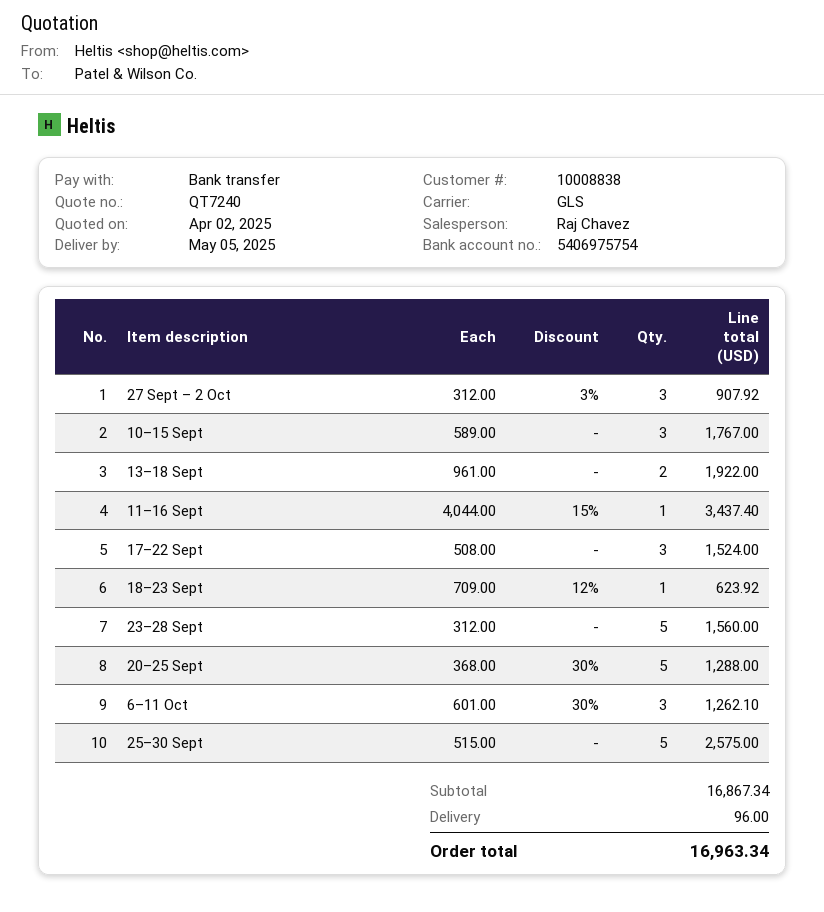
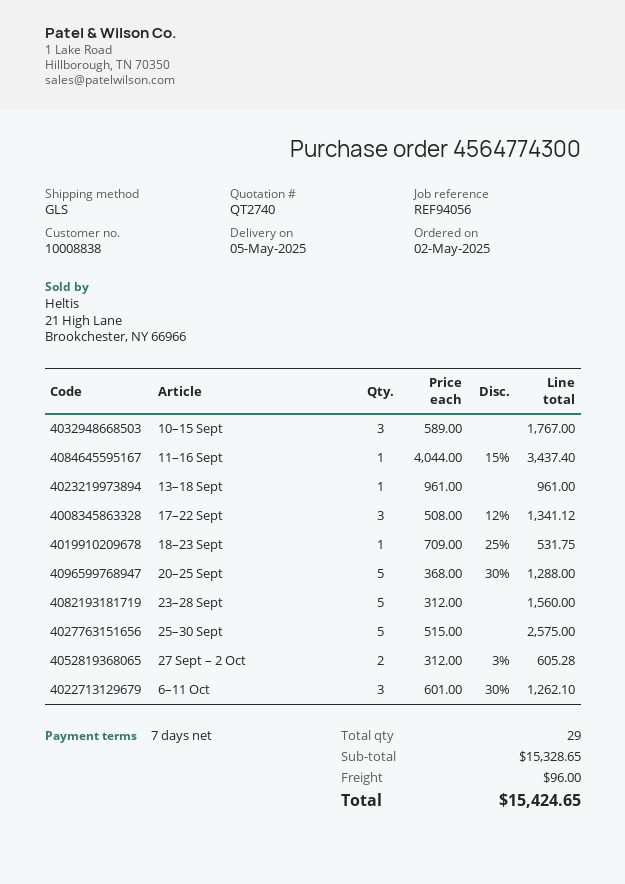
quote number: QT7240 -> QT2740
27 Sept – 2 Oct: 3 x 312.00 - 3% = 907.92 -> 2 x 312.00 - 3% = 605.28
13–18 Sept: 2 x 961.00 = 1922.00 -> 1 x 961.00 = 961.00
17–22 Sept: 3 x 508.00 = 1524.00 -> 3 x 508.00 - 12% = 1341.12
18–23 Sept: 1 x 709.00 - 12% = 623.92 -> 1 x 709.00 - 25% = 531.75
subtotal: 16867.34 -> 15328.65
total: 16963.34 -> 15424.65

